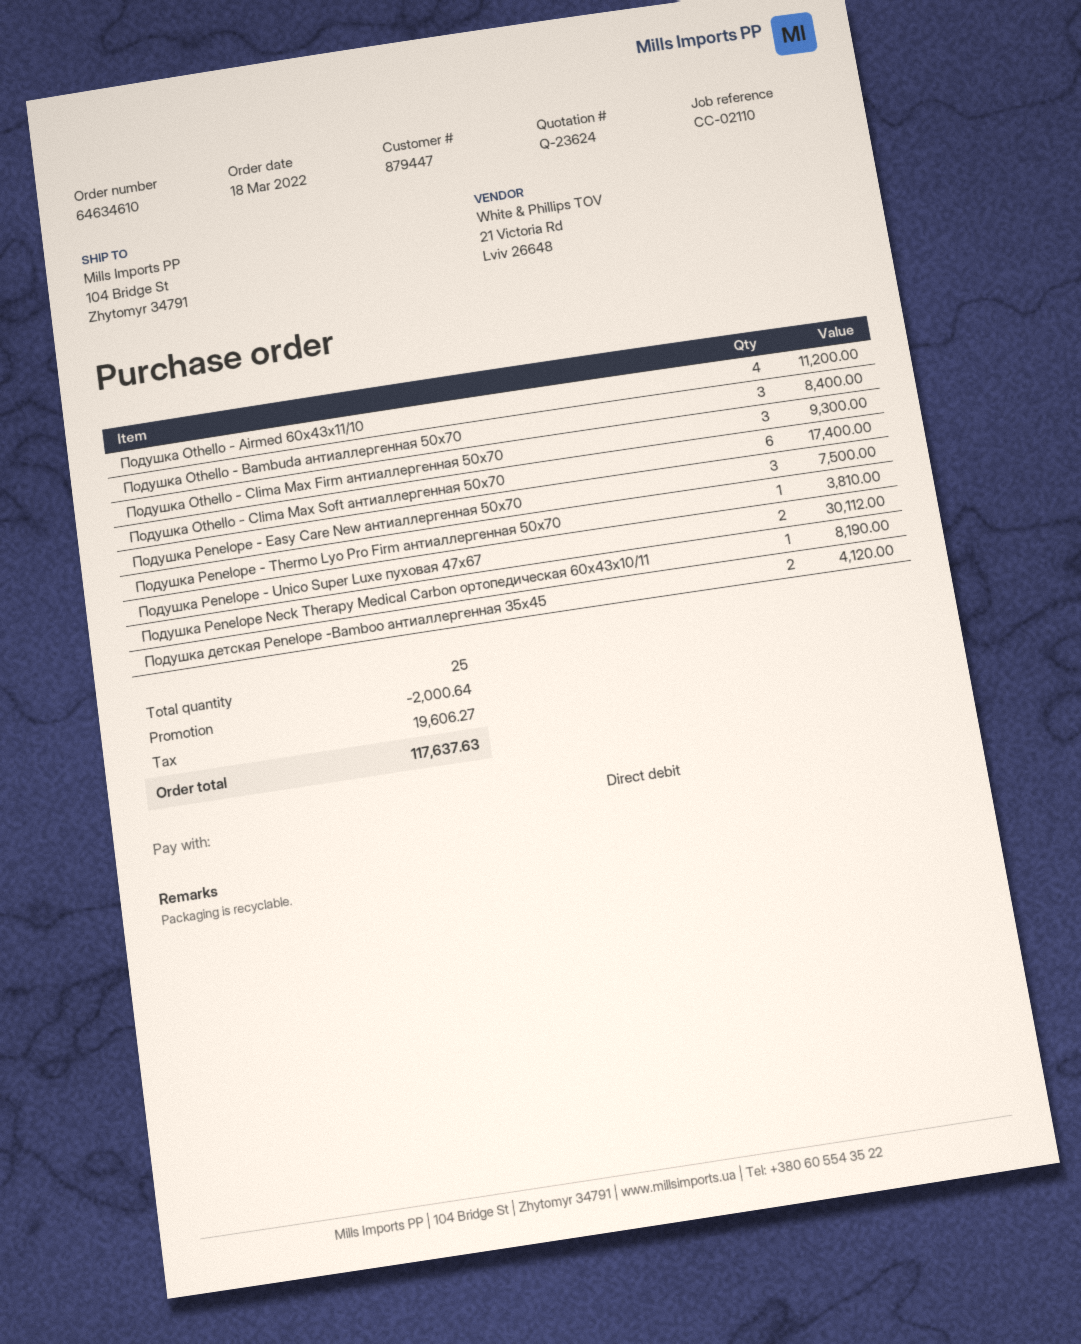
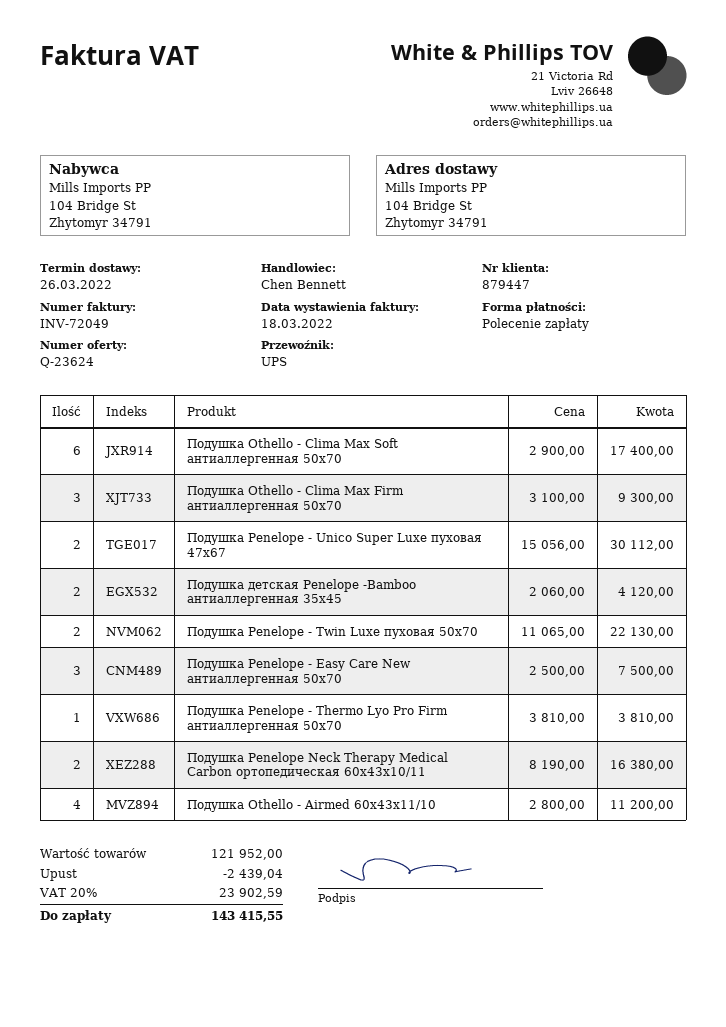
Подушка Othello - Bambuda антиаллергенная 50x70: 3 for 8400.00 -> none
Подушка Penelope Neck Therapy Medical Carbon ортопедическая 60x43x10/11: 1 for 8190.00 -> 2 for 16380.00
Подушка Penelope - Twin Luxe пуховая 50x70: none -> 2 for 22130.00
discount: 2000.64 -> 2439.04
tax: 19606.27 -> 23902.59
total: 117637.63 -> 143415.55

